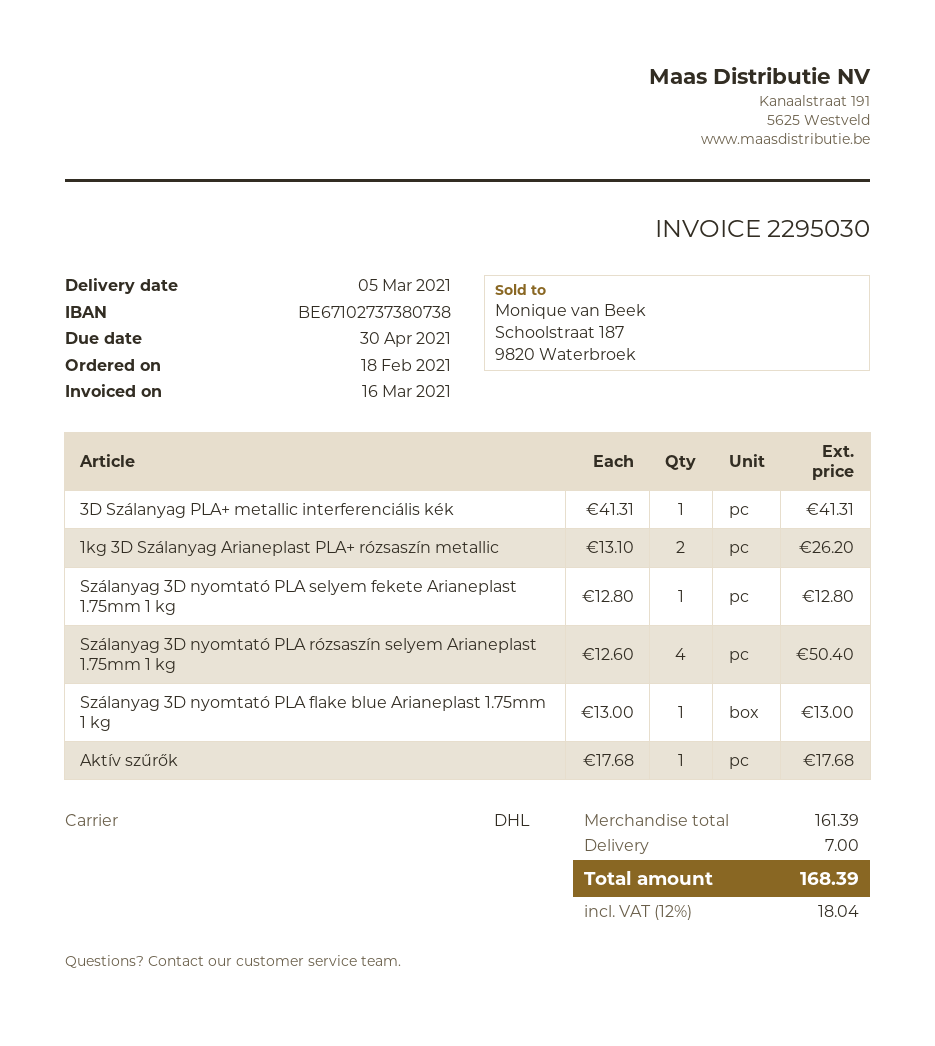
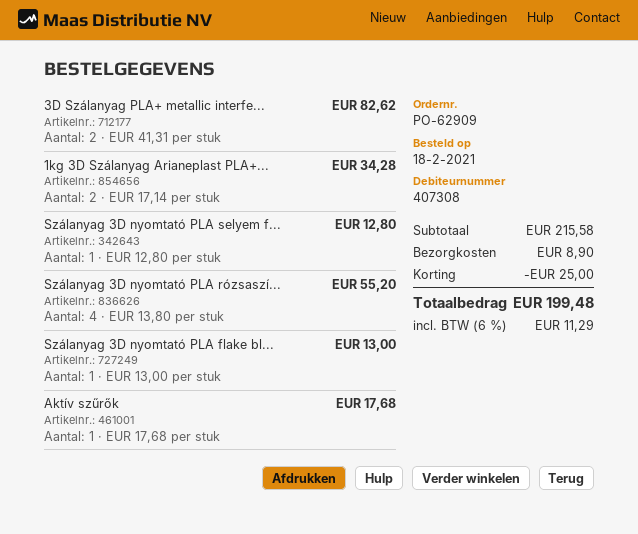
3D Szálanyag PLA+ metallic interferenciális kék: 1 x 41.31 = 41.31 -> 2 x 41.31 = 82.62
1kg 3D Szálanyag Arianeplast PLA+ rózsaszín metallic: 2 x 13.10 = 26.20 -> 2 x 17.14 = 34.28
Szálanyag 3D nyomtató PLA rózsaszín selyem Arianeplast 1.75mm 1 kg: 4 x 12.60 = 50.40 -> 4 x 13.80 = 55.20
subtotal: 161.39 -> 215.58
discount: none -> 25.00
shipping: 7.00 -> 8.90
tax: 12% = 18.04 -> 6% = 11.29
total: 168.39 -> 199.48

